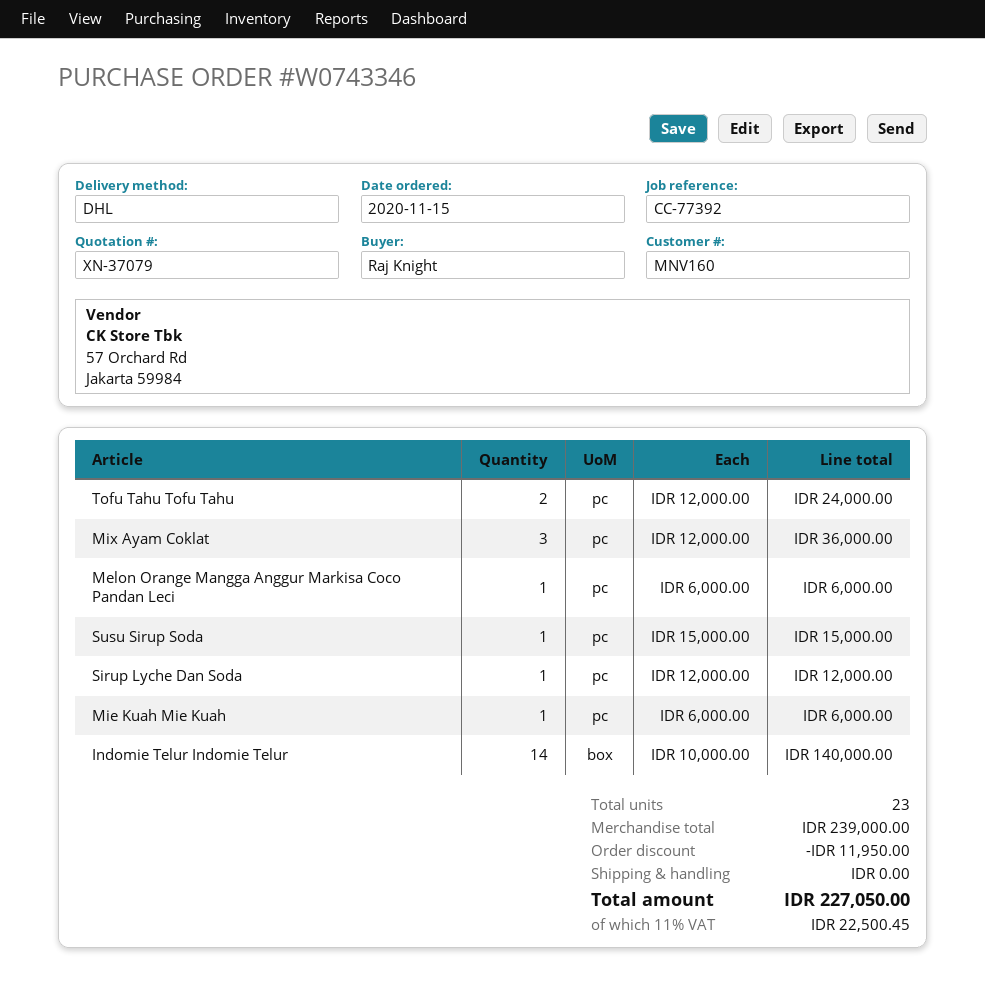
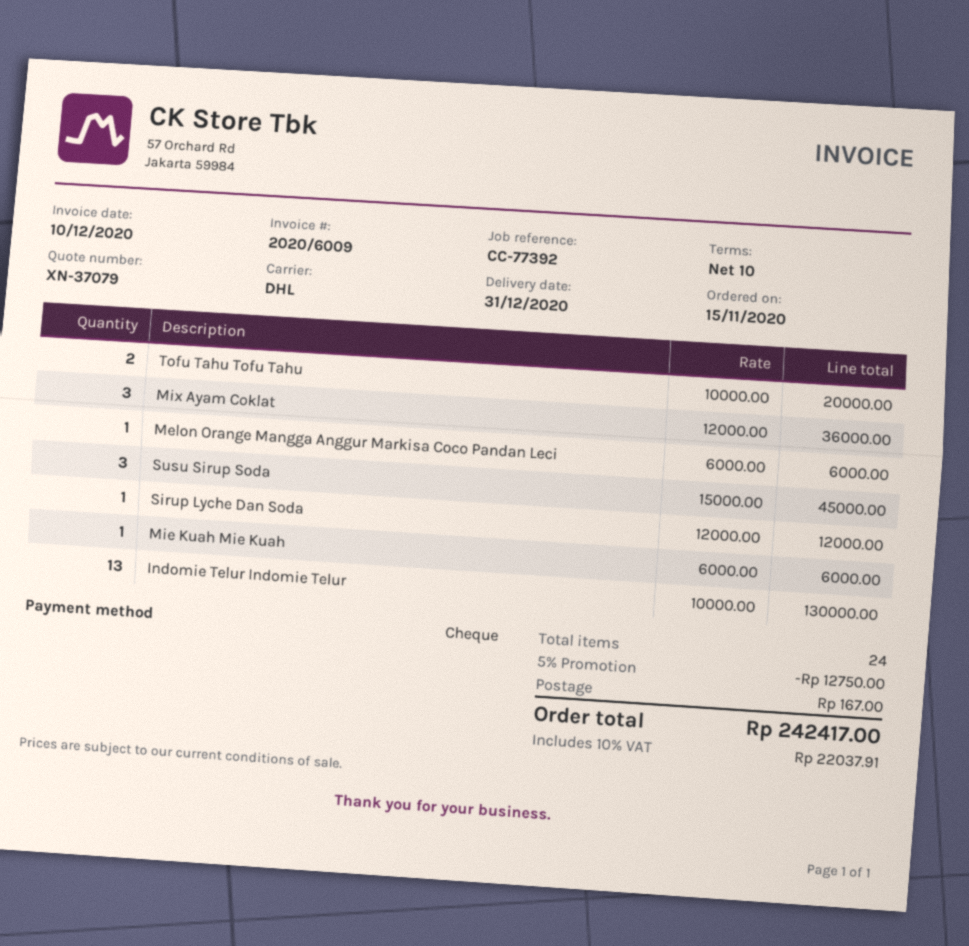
Tofu Tahu Tofu Tahu: 2 x 12000.00 = 24000.00 -> 2 x 10000.00 = 20000.00
Susu Sirup Soda: 1 x 15000.00 = 15000.00 -> 3 x 15000.00 = 45000.00
Indomie Telur Indomie Telur: 14 x 10000.00 = 140000.00 -> 13 x 10000.00 = 130000.00
total quantity: 23 -> 24
discount: 11950.00 -> 12750.00
shipping: 0.00 -> 167.00
tax: 11% = 22500.45 -> 10% = 22037.91
total: 227050.00 -> 242417.00

